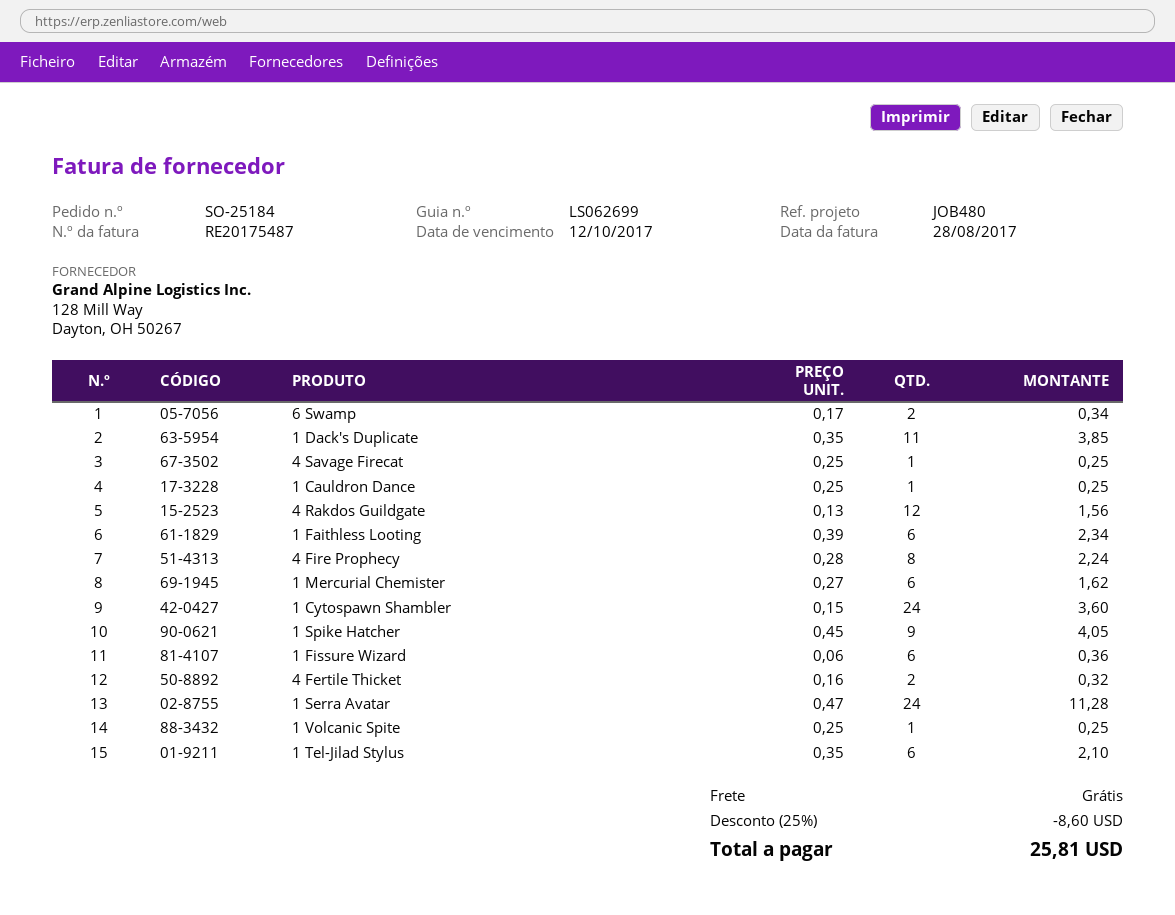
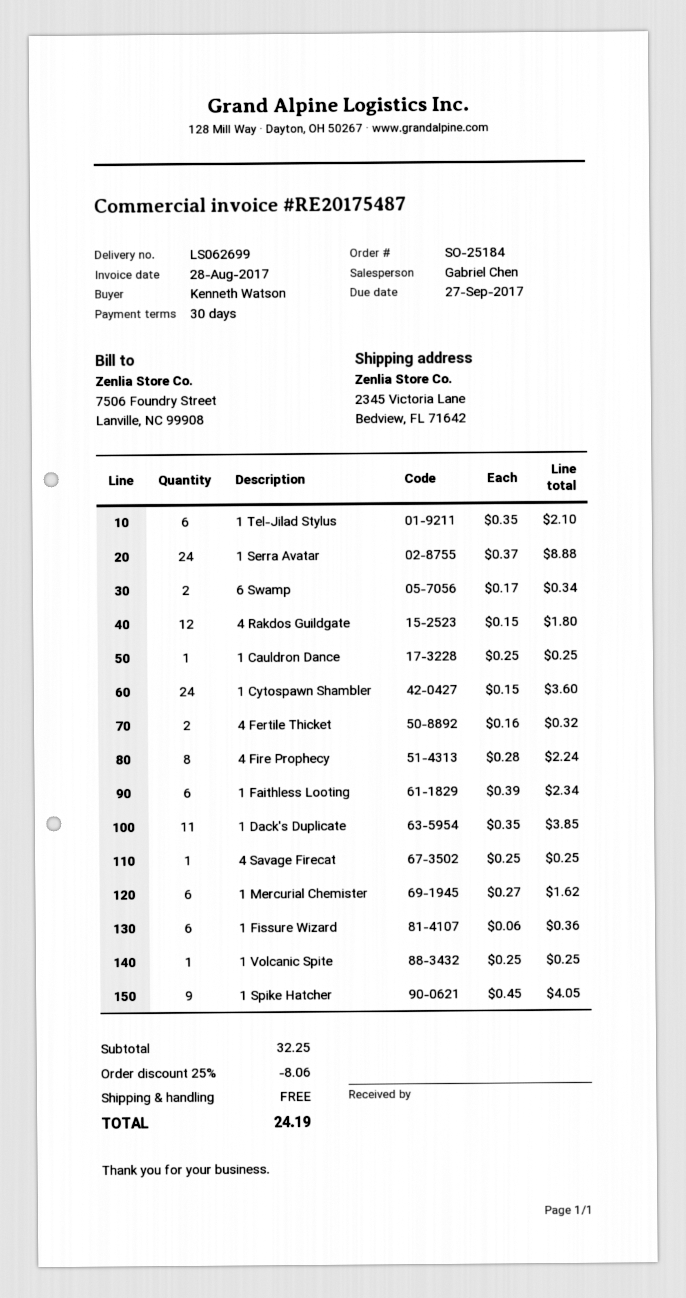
due date: 2017-10-12 -> 2017-09-27
4 Rakdos Guildgate: 12 x 0.13 = 1.56 -> 12 x 0.15 = 1.80
1 Serra Avatar: 24 x 0.47 = 11.28 -> 24 x 0.37 = 8.88
discount: 25% = 8.60 -> 25% = 8.06
total: 25.81 -> 24.19

